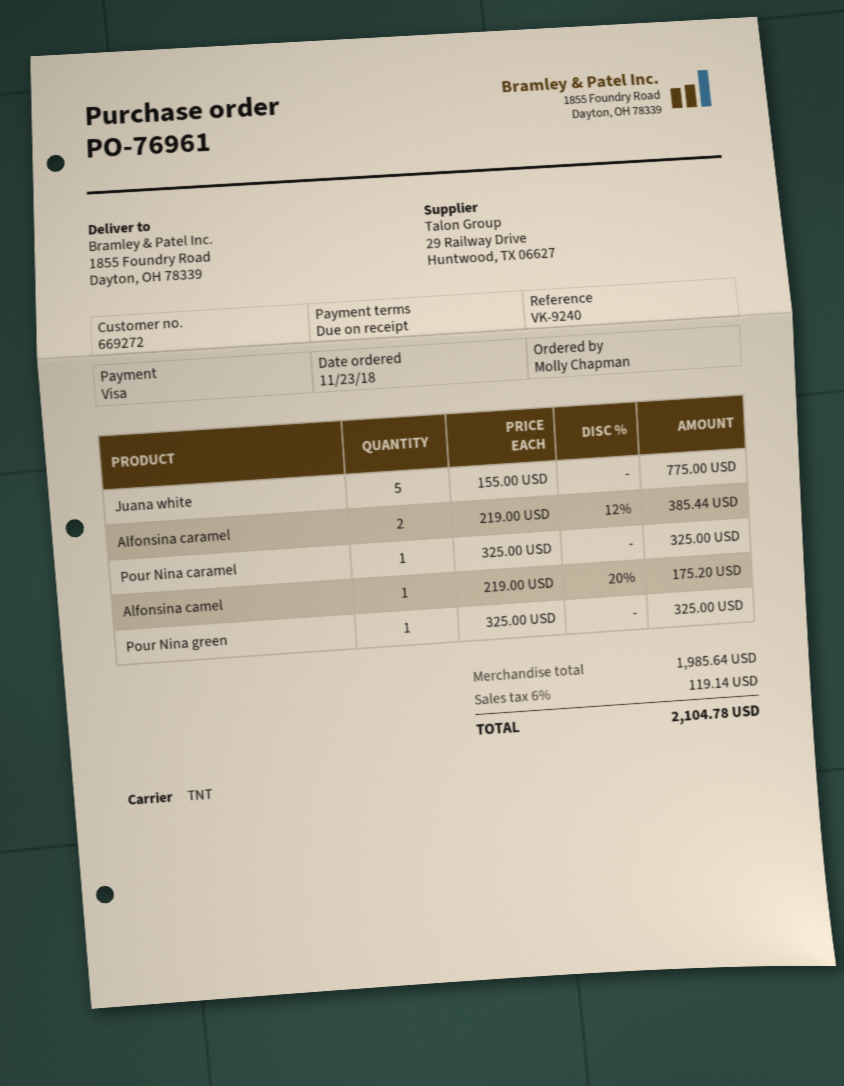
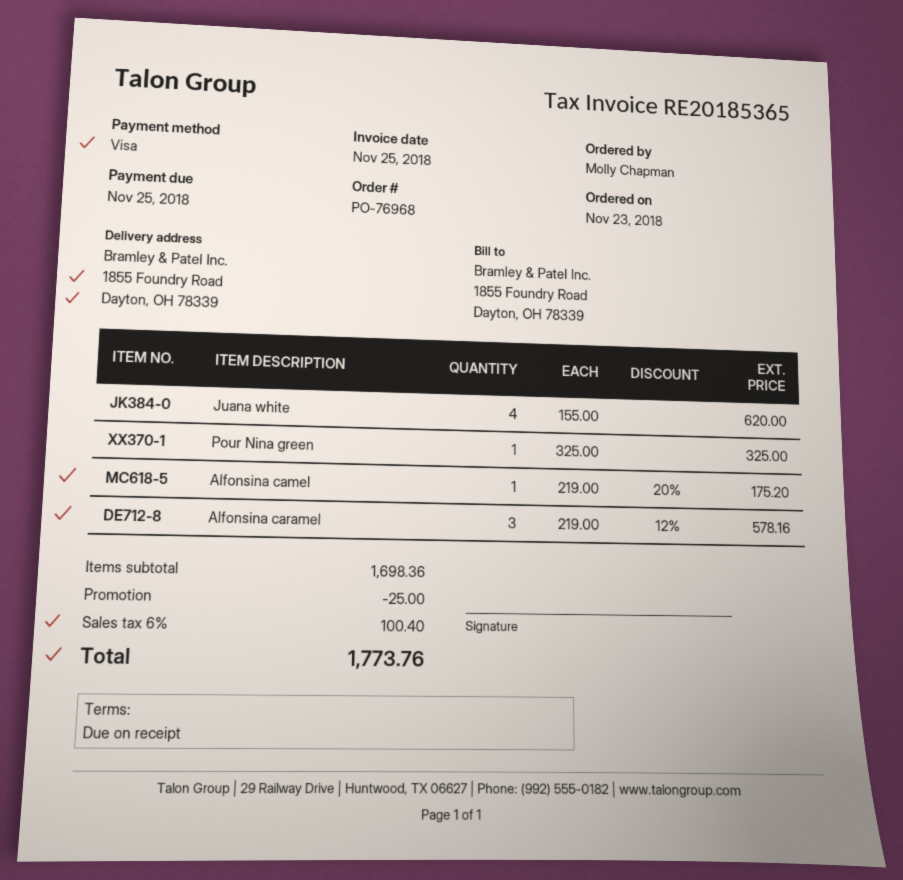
order number: PO-76961 -> PO-76968
Juana white: 5 x 155.00 = 775.00 -> 4 x 155.00 = 620.00
Alfonsina caramel: 2 x 219.00 - 12% = 385.44 -> 3 x 219.00 - 12% = 578.16
Pour Nina caramel: 1 x 325.00 = 325.00 -> none
subtotal: 1985.64 -> 1698.36
discount: none -> 25.00
tax: 6% = 119.14 -> 6% = 100.40
total: 2104.78 -> 1773.76

